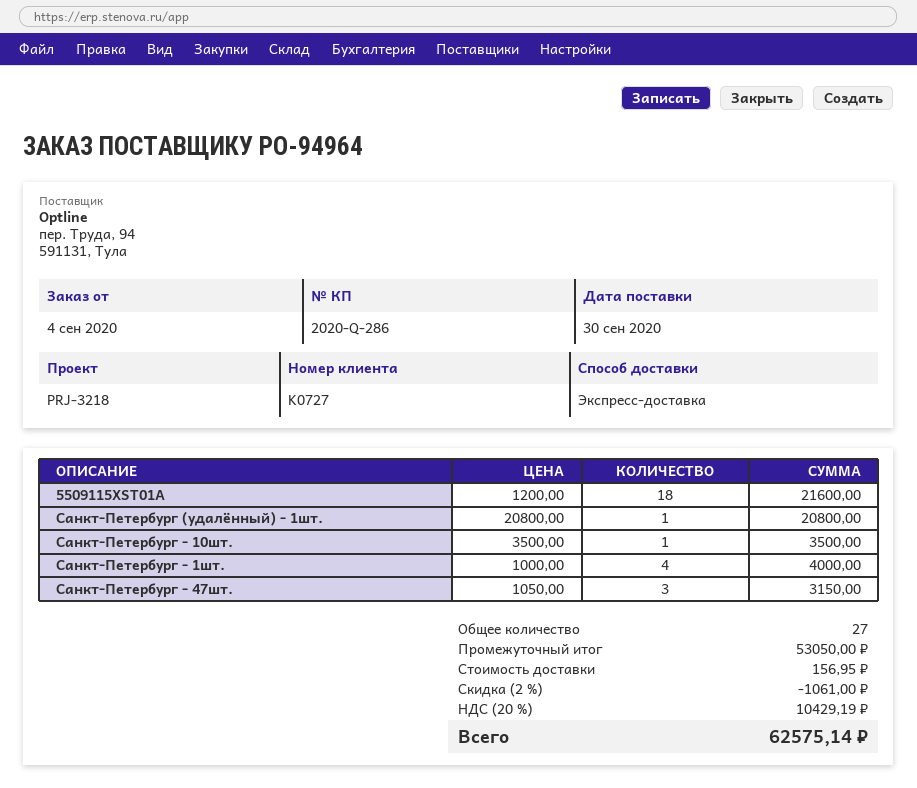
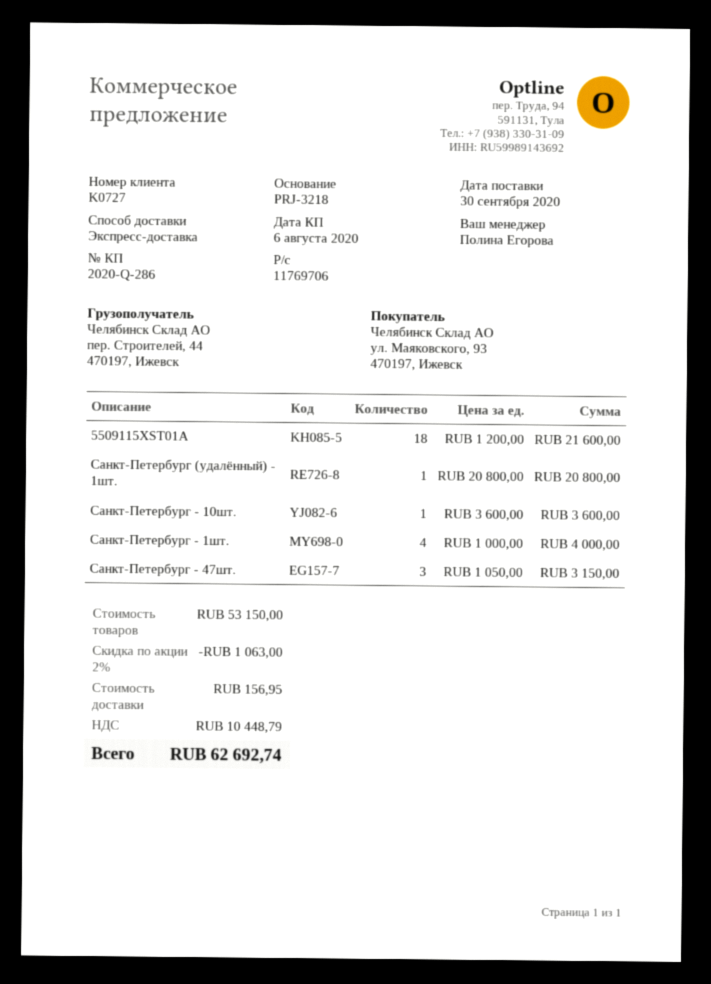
Санкт-Петербург - 10шт.: 1 x 3500.00 = 3500.00 -> 1 x 3600.00 = 3600.00
subtotal: 53050.00 -> 53150.00
discount: 2% = 1061.00 -> 2% = 1063.00
tax: 10429.19 -> 10448.79
total: 62575.14 -> 62692.74

